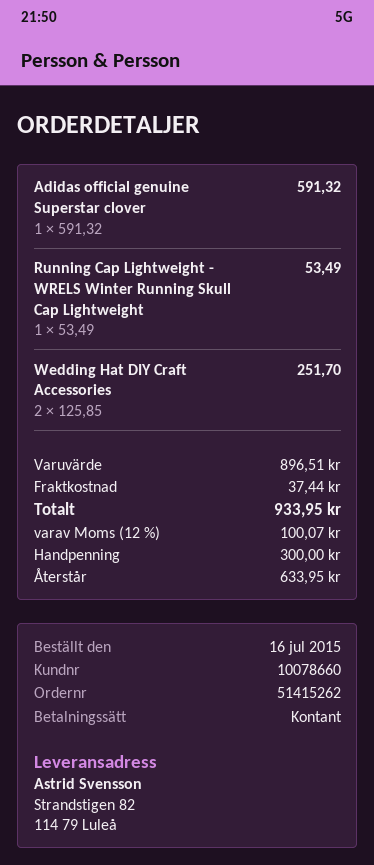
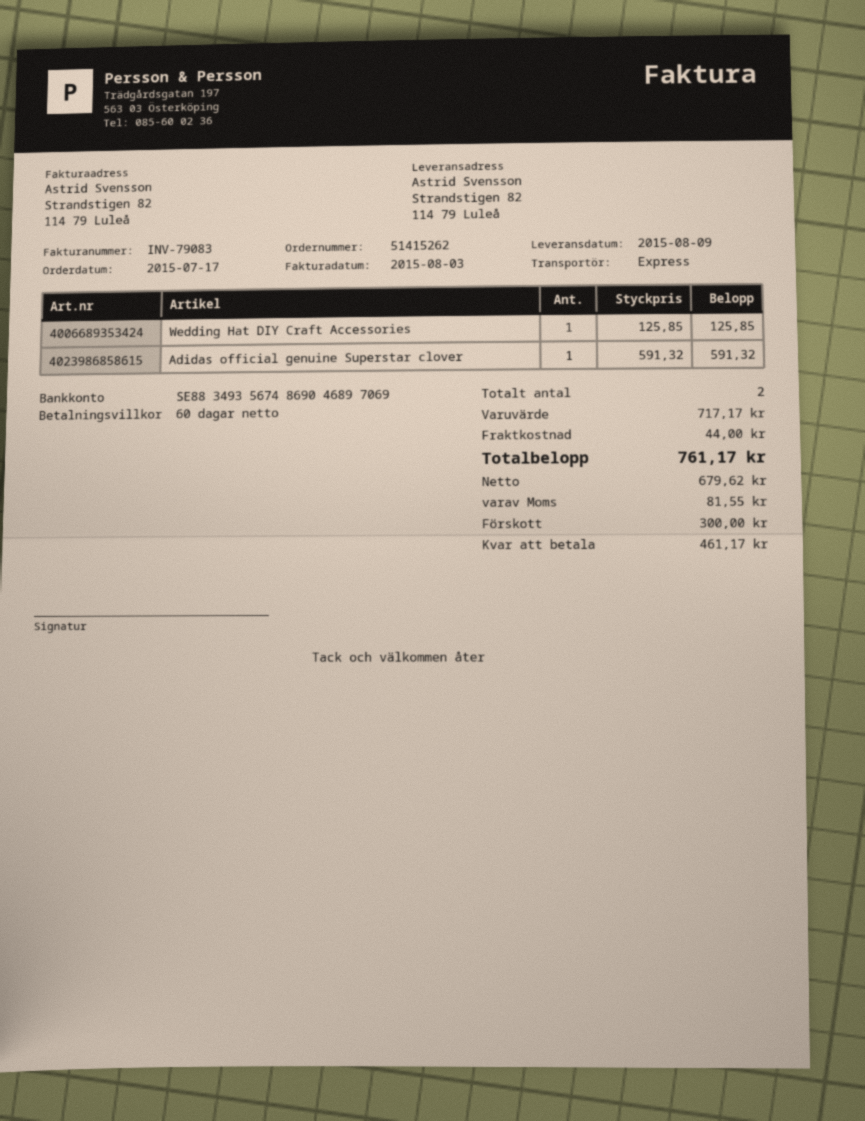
order date: 2015-07-16 -> 2015-07-17
Running Cap Lightweight - WRELS Winter Running Skull Cap Lightweight: 1 x 53.49 = 53.49 -> none
Wedding Hat DIY Craft Accessories: 2 x 125.85 = 251.70 -> 1 x 125.85 = 125.85
subtotal: 896.51 -> 717.17
shipping: 37.44 -> 44.00
tax: 100.07 -> 81.55
total: 933.95 -> 761.17
balance: 633.95 -> 461.17

